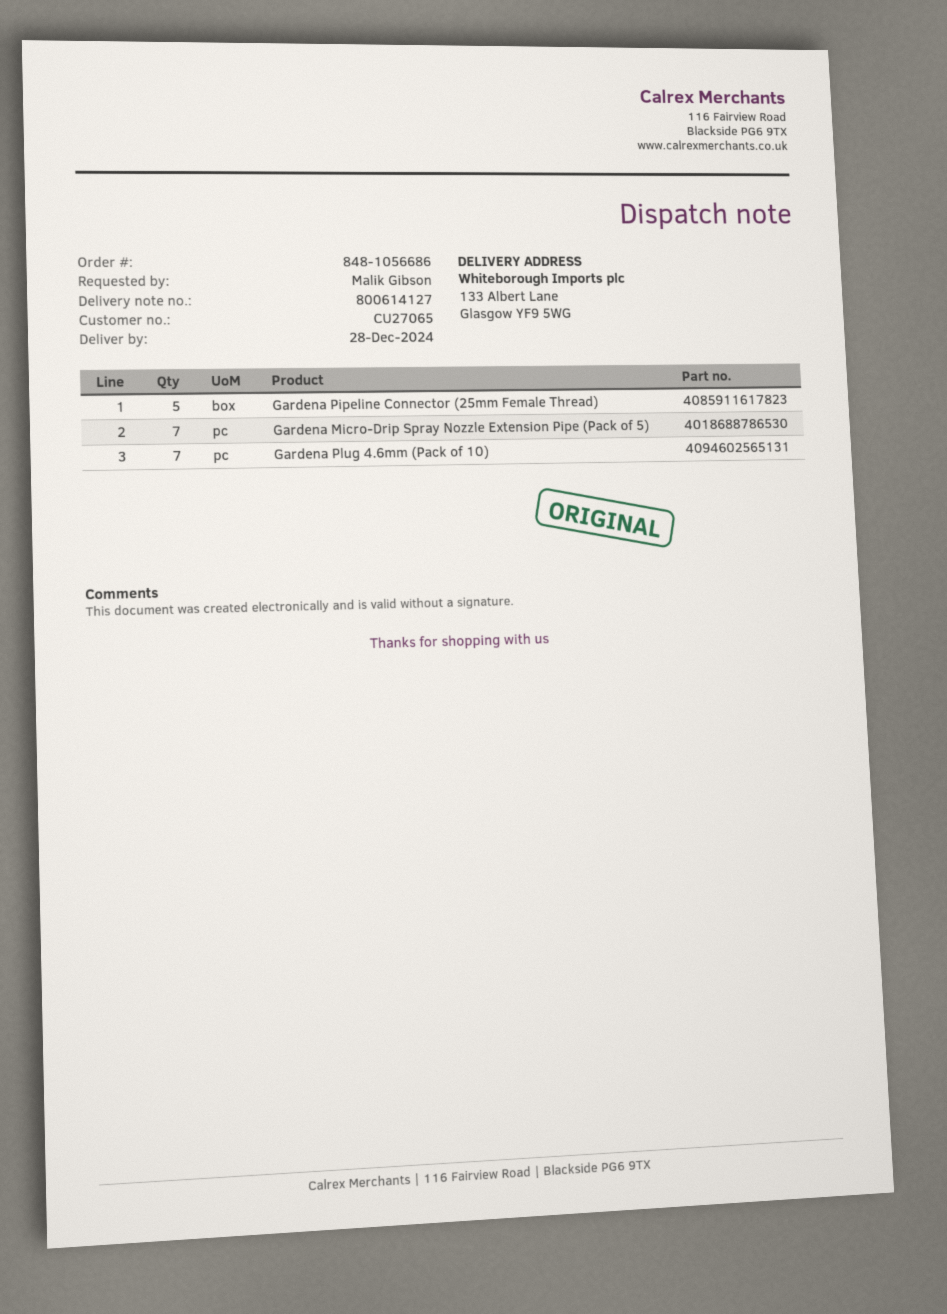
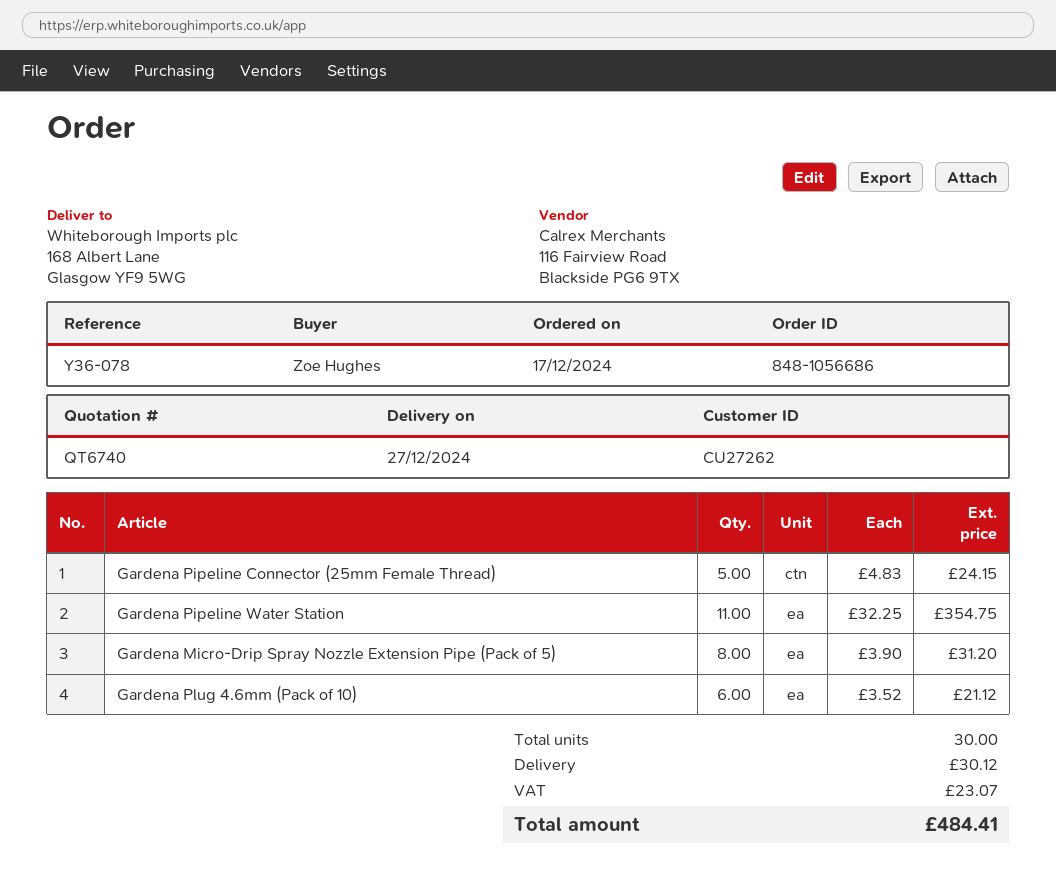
delivery date: 2024-12-28 -> 2024-12-27
customer number: CU27065 -> CU27262
ordered by: Malik Gibson -> Zoe Hughes
ship to: 133 Albert Lane, Glasgow YF9 5WG -> 168 Albert Lane, Glasgow YF9 5WG
Gardena Micro-Drip Spray Nozzle Extension Pipe (Pack of 5): 7 -> 8
Gardena Plug 4.6mm (Pack of 10): 7 -> 6
Gardena Pipeline Water Station: none -> 11

